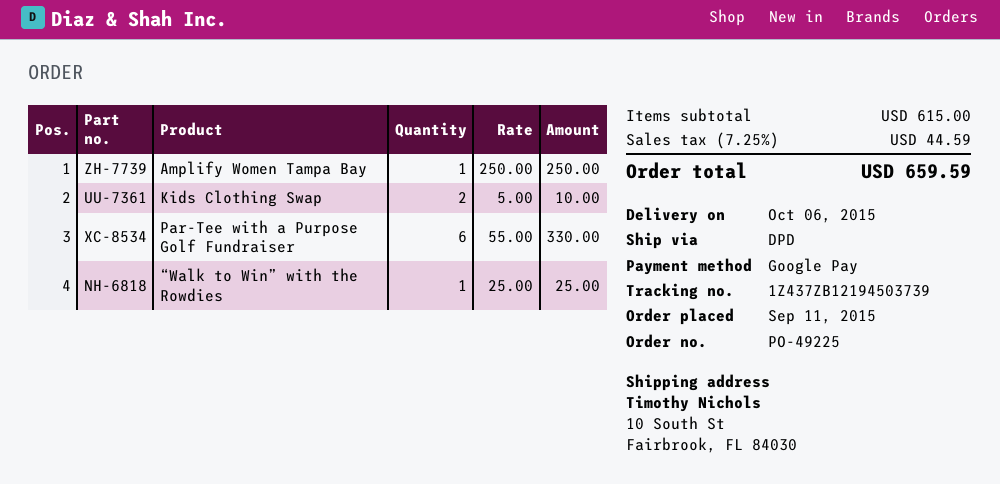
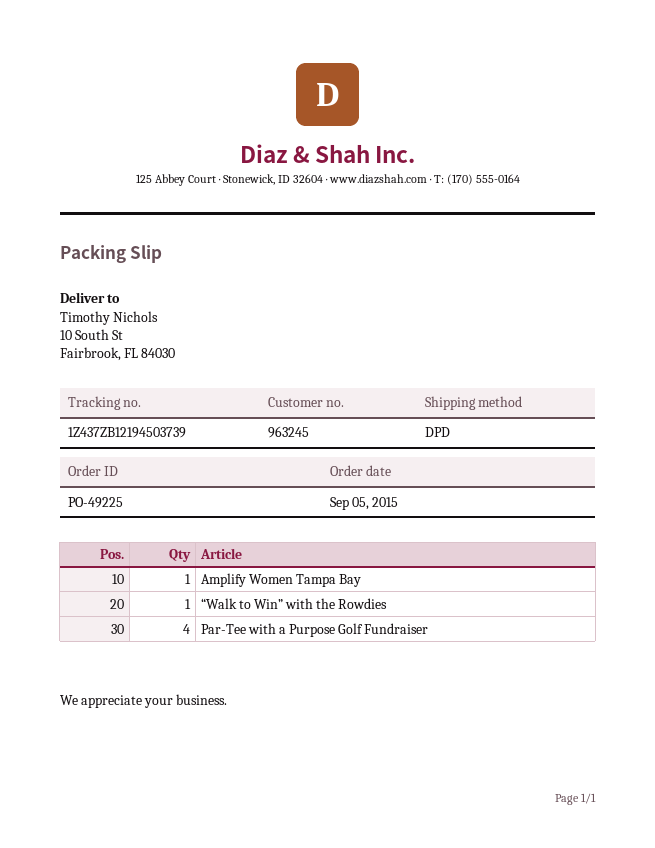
order date: 2015-09-11 -> 2015-09-05
Kids Clothing Swap: 2 -> none
Par-Tee with a Purpose Golf Fundraiser: 6 -> 4

